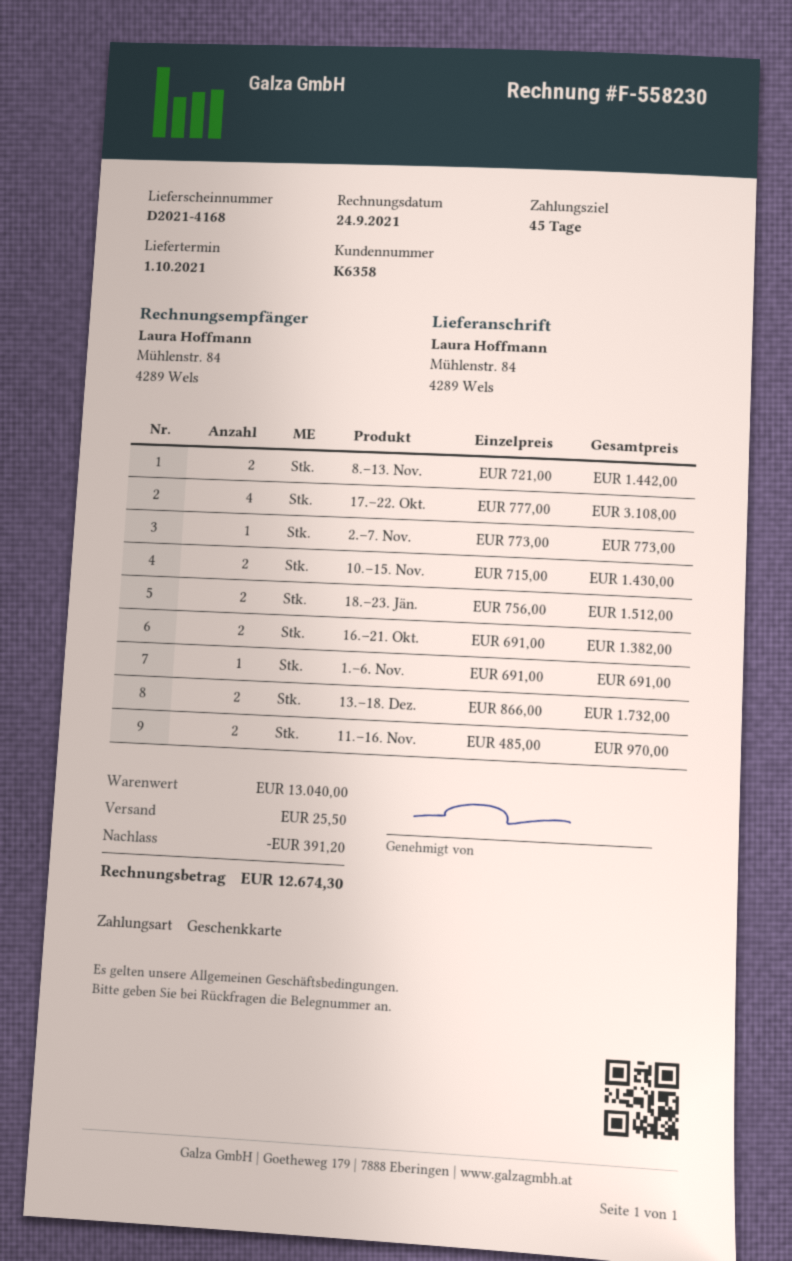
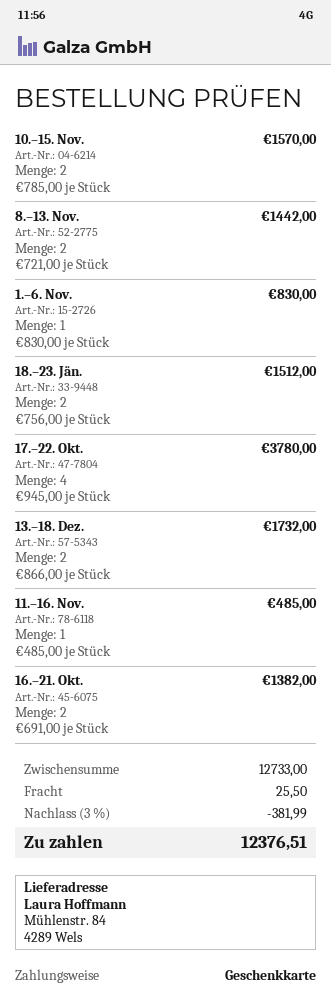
17.–22. Okt.: 4 x 777.00 = 3108.00 -> 4 x 945.00 = 3780.00
2.–7. Nov.: 1 x 773.00 = 773.00 -> none
10.–15. Nov.: 2 x 715.00 = 1430.00 -> 2 x 785.00 = 1570.00
1.–6. Nov.: 1 x 691.00 = 691.00 -> 1 x 830.00 = 830.00
11.–16. Nov.: 2 x 485.00 = 970.00 -> 1 x 485.00 = 485.00
subtotal: 13040.00 -> 12733.00
discount: 391.20 -> 381.99
total: 12674.30 -> 12376.51

